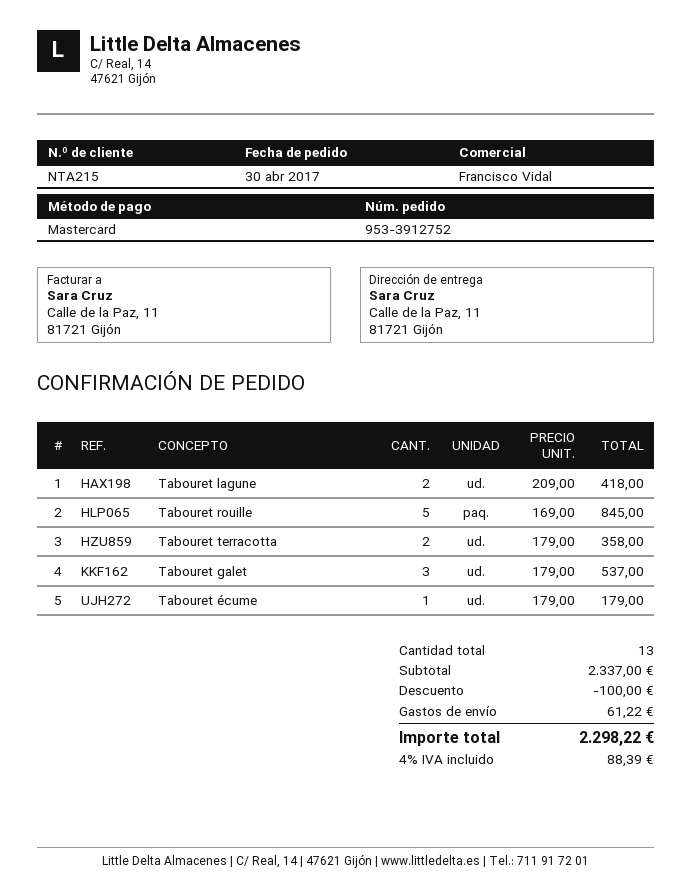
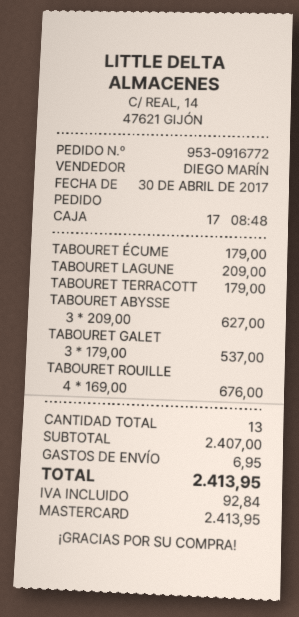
order number: 953-3912752 -> 953-0916772
sales rep: Francisco Vidal -> DIEGO MARÍN
Tabouret lagune: 2 x 209.00 = 418.00 -> 1 x 209.00 = 209.00
Tabouret rouille: 5 x 169.00 = 845.00 -> 4 x 169.00 = 676.00
Tabouret terracotta: 2 x 179.00 = 358.00 -> 1 x 179.00 = 179.00
TABOURET ABYSSE: none -> 3 x 209.00 = 627.00
subtotal: 2337.00 -> 2407.00
discount: 100.00 -> none
shipping: 61.22 -> 6.95
tax: 88.39 -> 92.84
total: 2298.22 -> 2413.95

